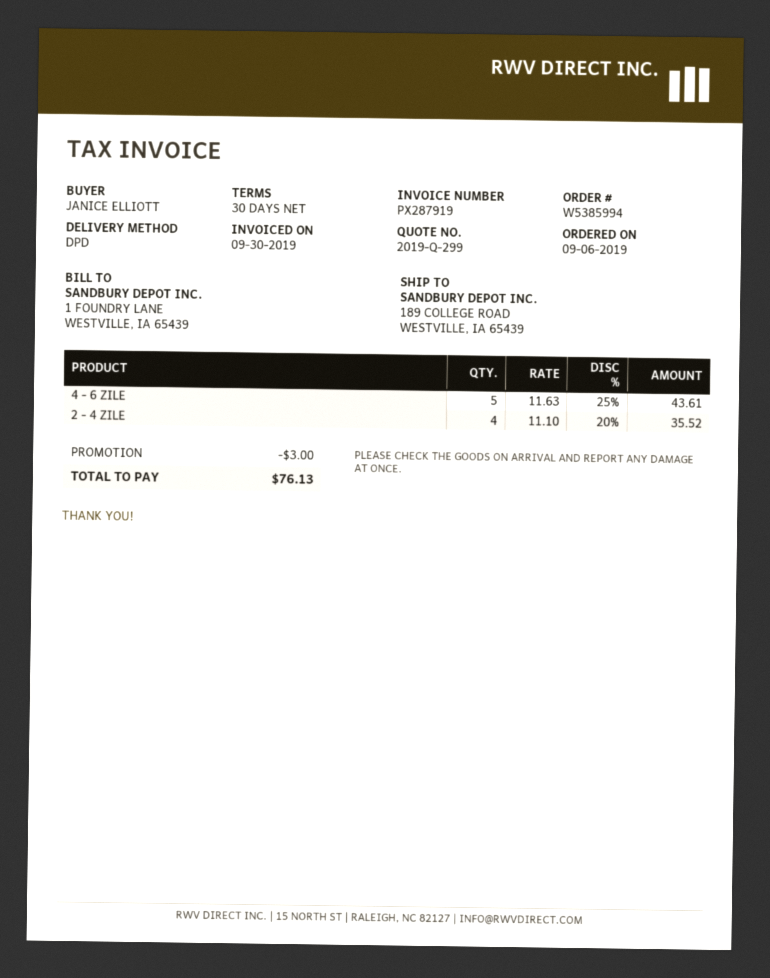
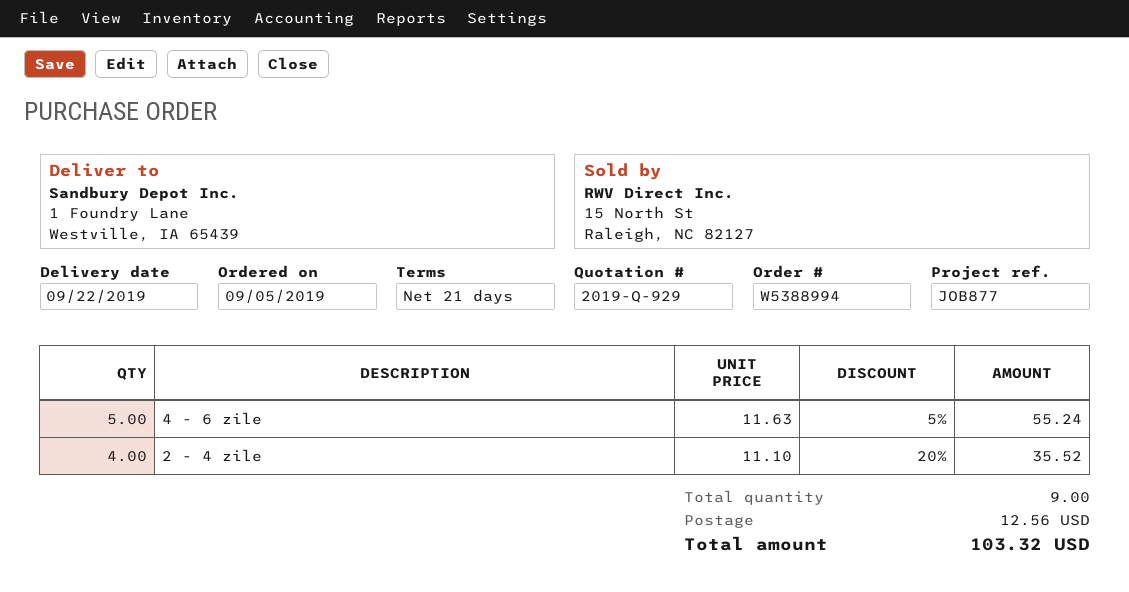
quote number: 2019-Q-299 -> 2019-Q-929
order number: W5385994 -> W5388994
order date: 2019-09-06 -> 2019-09-05
payment terms: 30 days -> 21 days
ship to: 189 COLLEGE ROAD, WESTVILLE, IA 65439 -> 1 Foundry Lane, Westville, IA 65439
4 - 6 ZILE: 5 x 11.63 - 25% = 43.61 -> 5 x 11.63 - 5% = 55.24
discount: 3.00 -> none
shipping: none -> 12.56
total: 76.13 -> 103.32

